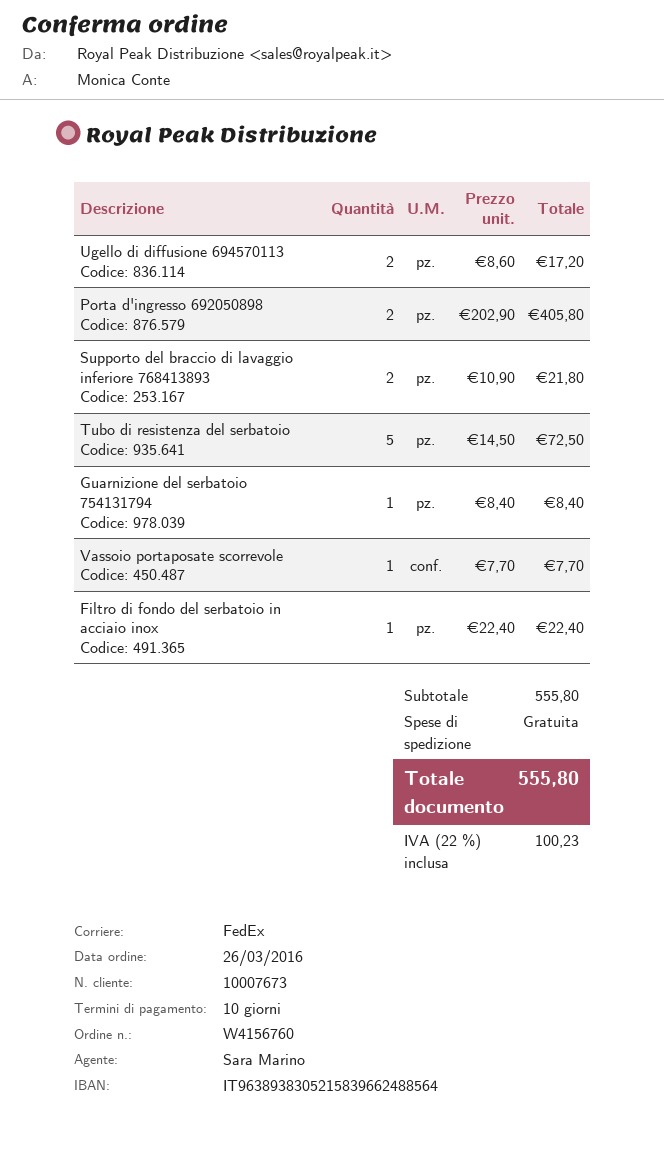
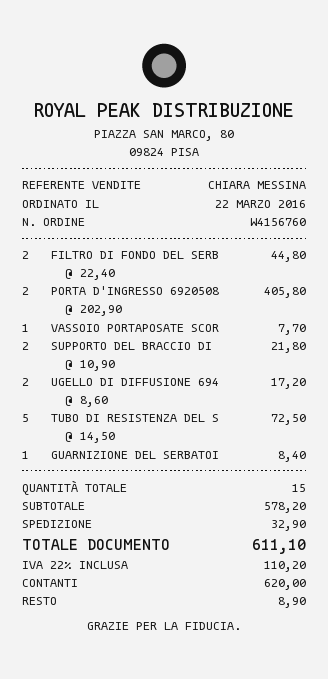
order date: 2016-03-26 -> 2016-03-22
sales rep: Sara Marino -> CHIARA MESSINA
Filtro di fondo del serbatoio in acciaio inox: 1 x 22.40 = 22.40 -> 2 x 22.40 = 44.80
subtotal: 555.80 -> 578.20
shipping: 0.00 -> 32.90
tax: 22% = 100.23 -> 22% = 110.20
total: 555.80 -> 611.10

